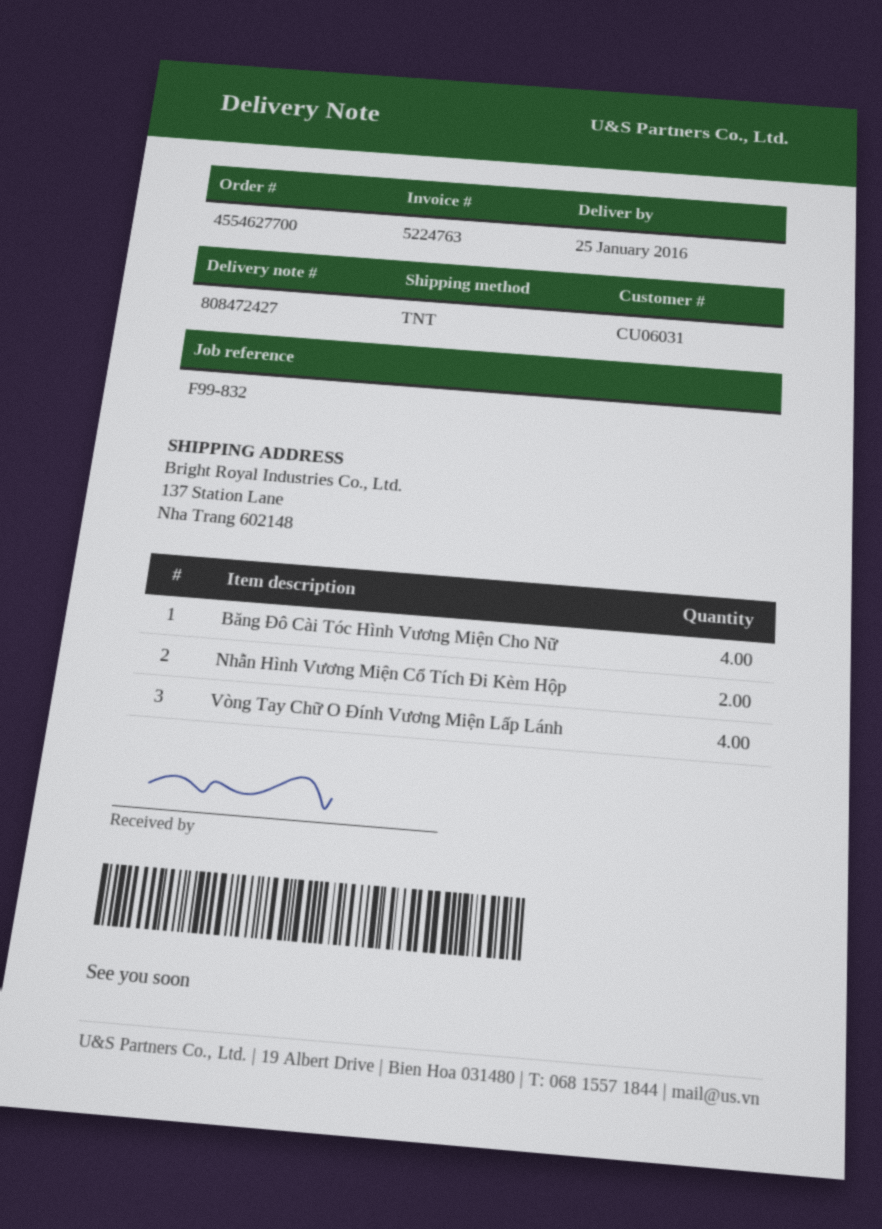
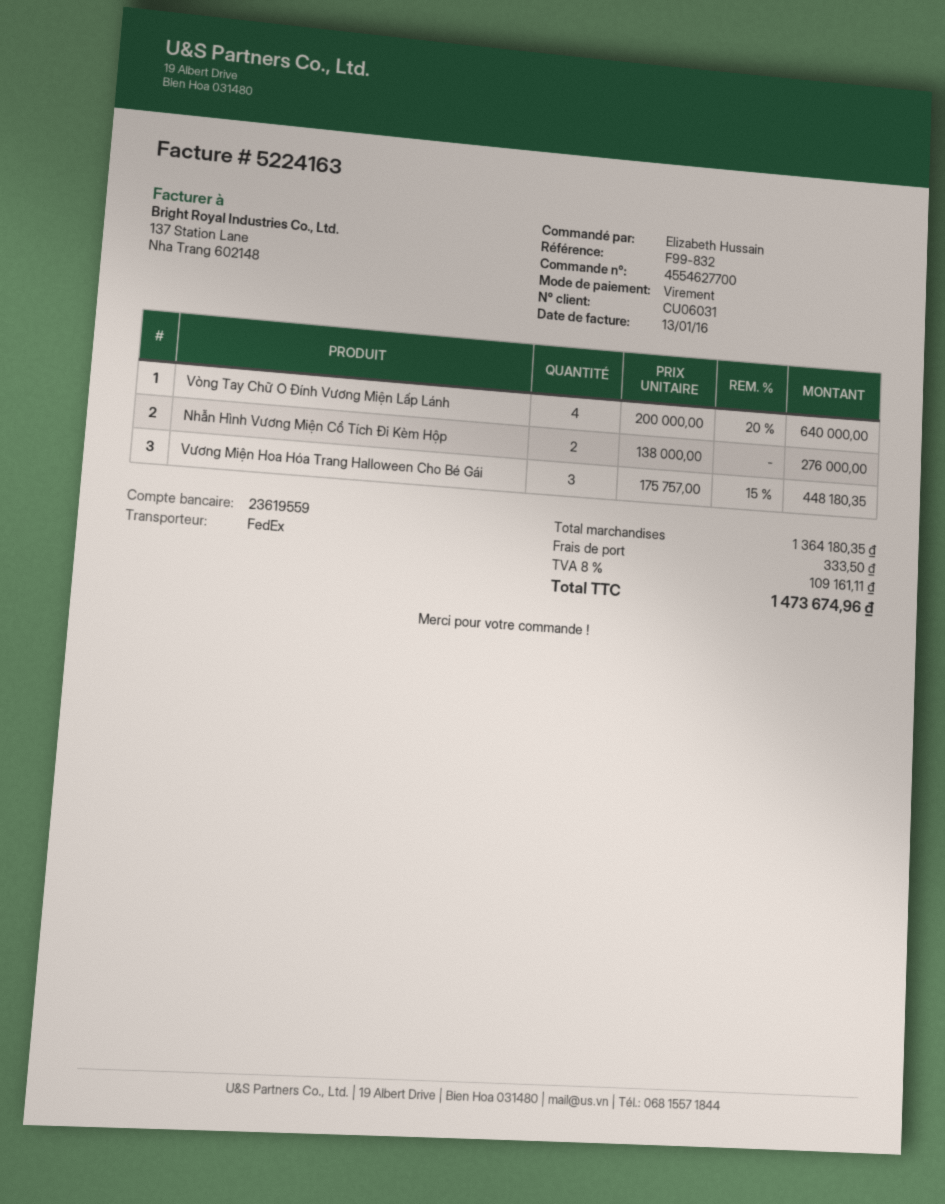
invoice number: 5224763 -> 5224163
shipping method: TNT -> FedEx
Băng Đô Cài Tóc Hình Vương Miện Cho Nữ: 4 -> none
Vương Miện Hoa Hóa Trang Halloween Cho Bé Gái: none -> 3

